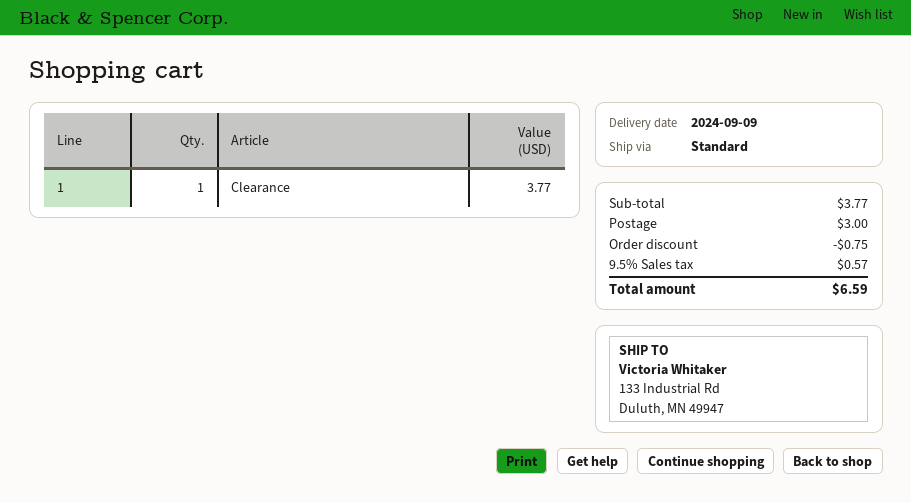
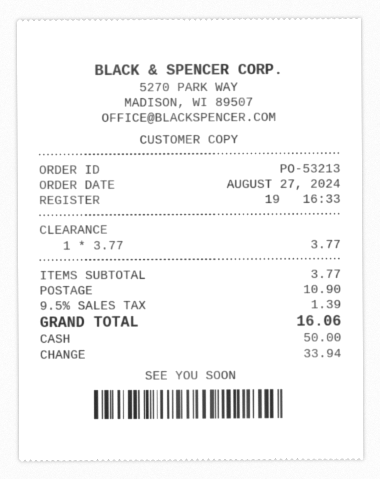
discount: 0.75 -> none
shipping: 3.00 -> 10.90
tax: 9.5% = 0.57 -> 9.5% = 1.39
total: 6.59 -> 16.06

